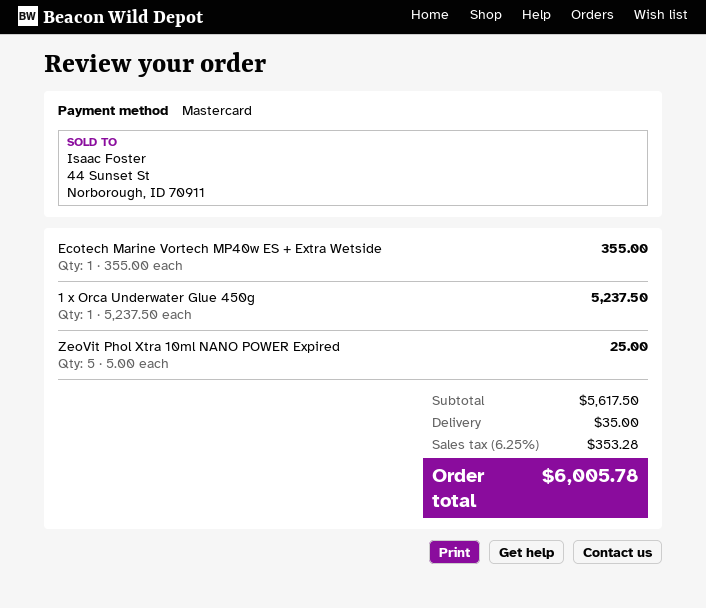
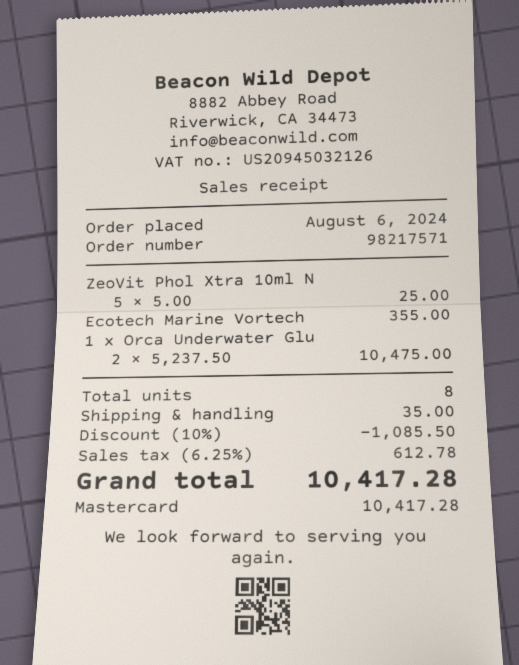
1 x Orca Underwater Glue 450g: 1 x 5237.50 = 5237.50 -> 2 x 5237.50 = 10475.00
discount: none -> 10% = 1085.50
tax: 6.25% = 353.28 -> 6.25% = 612.78
total: 6005.78 -> 10417.28

